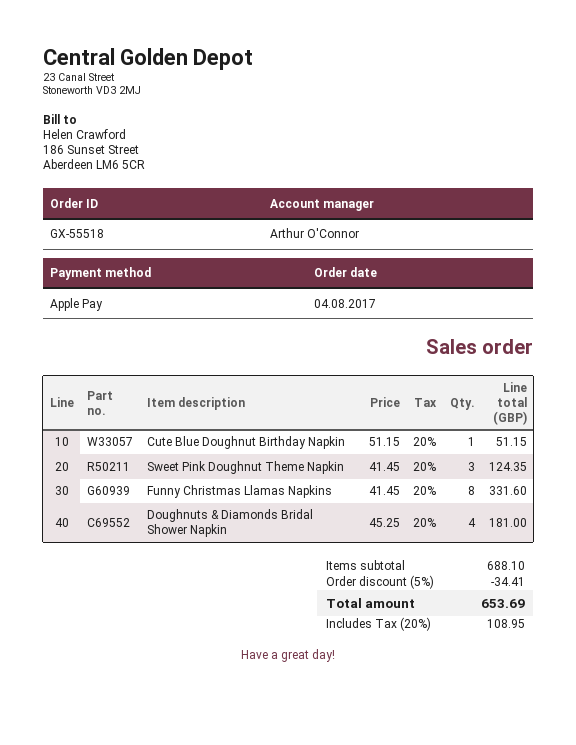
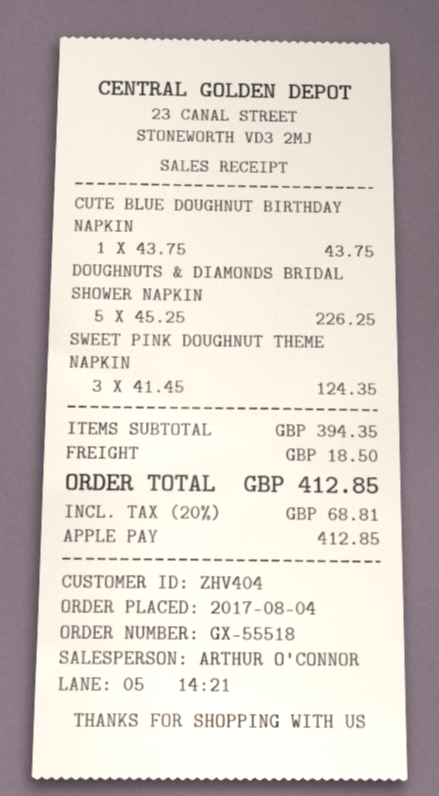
Cute Blue Doughnut Birthday Napkin: 1 x 51.15 = 51.15 -> 1 x 43.75 = 43.75
Funny Christmas Llamas Napkins: 8 x 41.45 = 331.60 -> none
Doughnuts & Diamonds Bridal Shower Napkin: 4 x 45.25 = 181.00 -> 5 x 45.25 = 226.25
subtotal: 688.10 -> 394.35
discount: 5% = 34.41 -> none
shipping: none -> 18.50
tax: 20% = 108.95 -> 20% = 68.81
total: 653.69 -> 412.85

